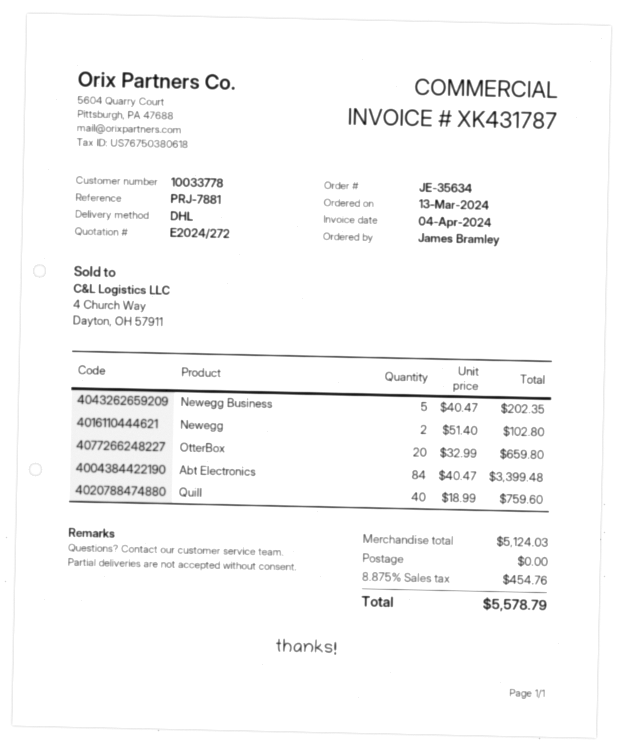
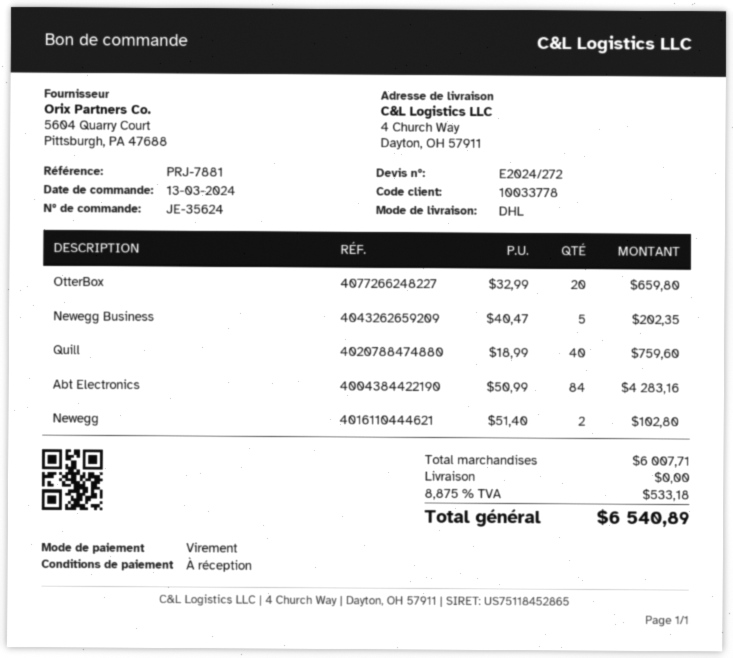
order number: JE-35634 -> JE-35624
Abt Electronics: 84 x 40.47 = 3399.48 -> 84 x 50.99 = 4283.16
subtotal: 5124.03 -> 6007.71
tax: 8.875% = 454.76 -> 8.875% = 533.18
total: 5578.79 -> 6540.89

